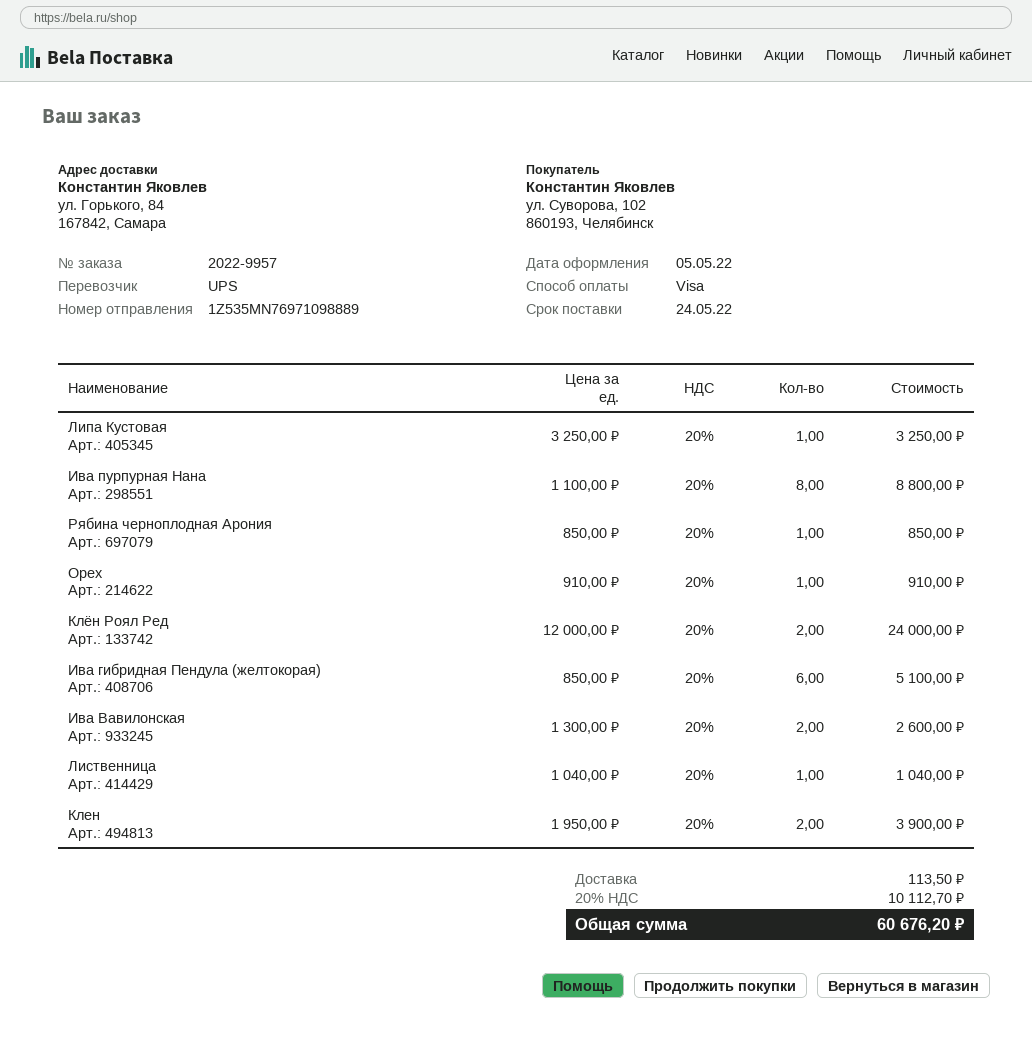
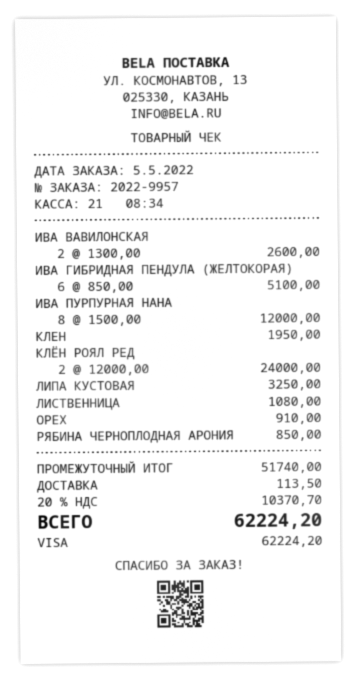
Ива пурпурная Нана: 8 x 1100.00 = 8800.00 -> 8 x 1500.00 = 12000.00
Лиственница: 1 x 1040.00 = 1040.00 -> 1 x 1080.00 = 1080.00
Клен: 2 x 1950.00 = 3900.00 -> 1 x 1950.00 = 1950.00
tax: 20% = 10112.70 -> 20% = 10370.70
total: 60676.20 -> 62224.20

